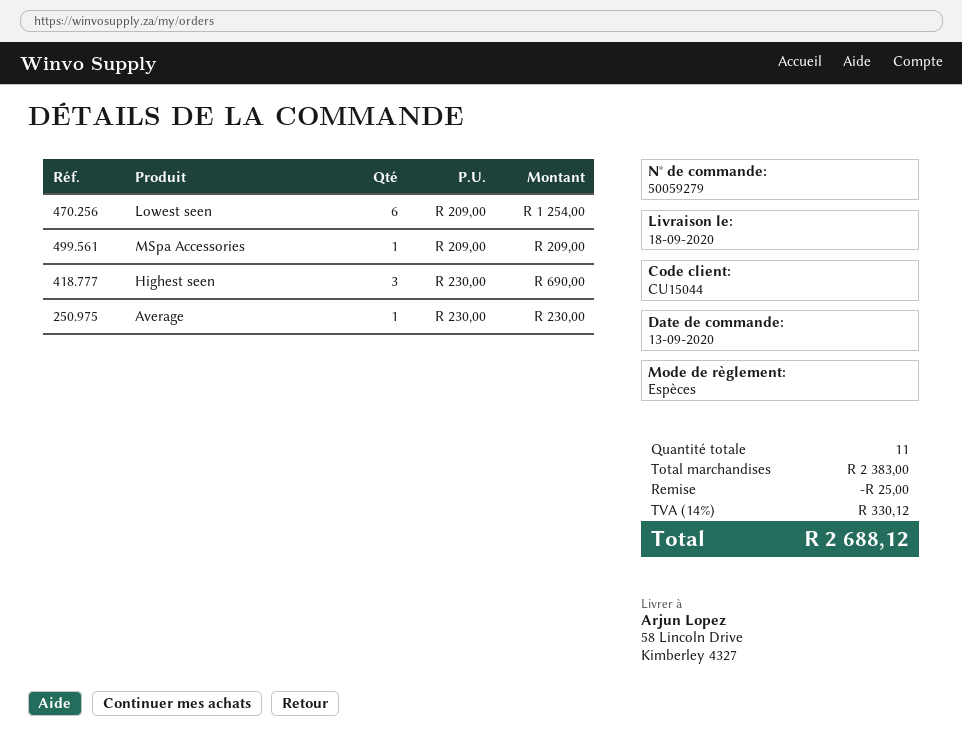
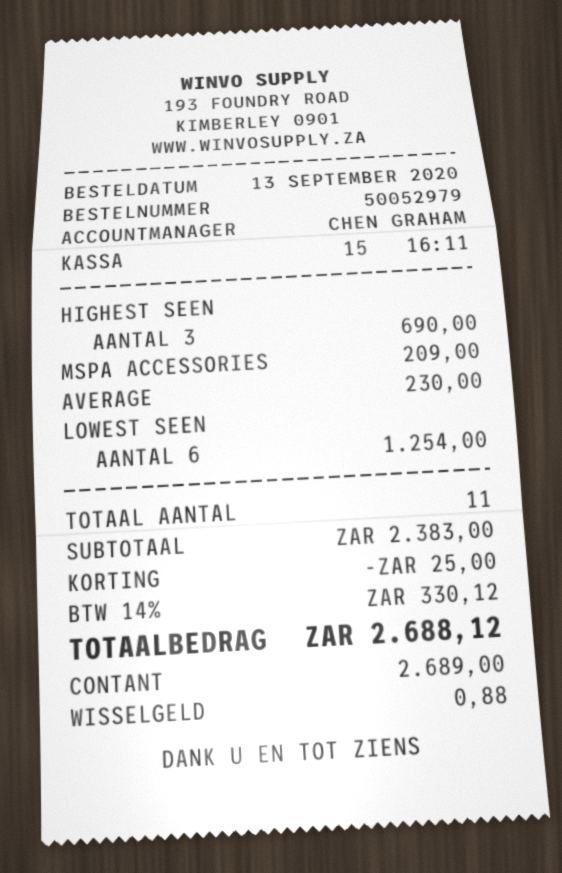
order number: 50059279 -> 50052979

